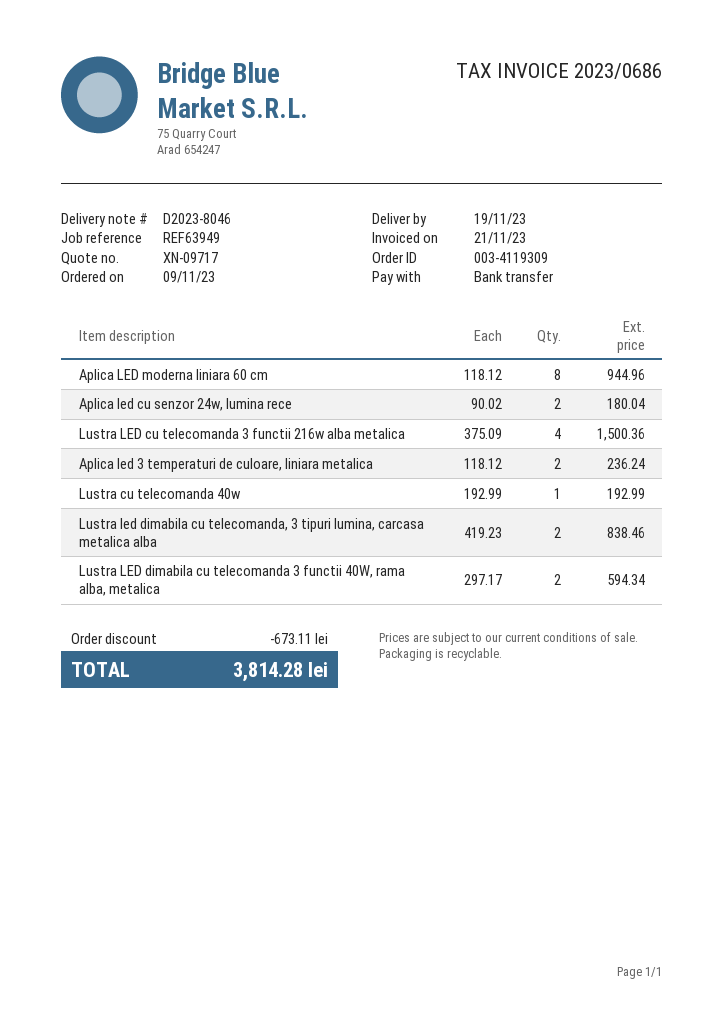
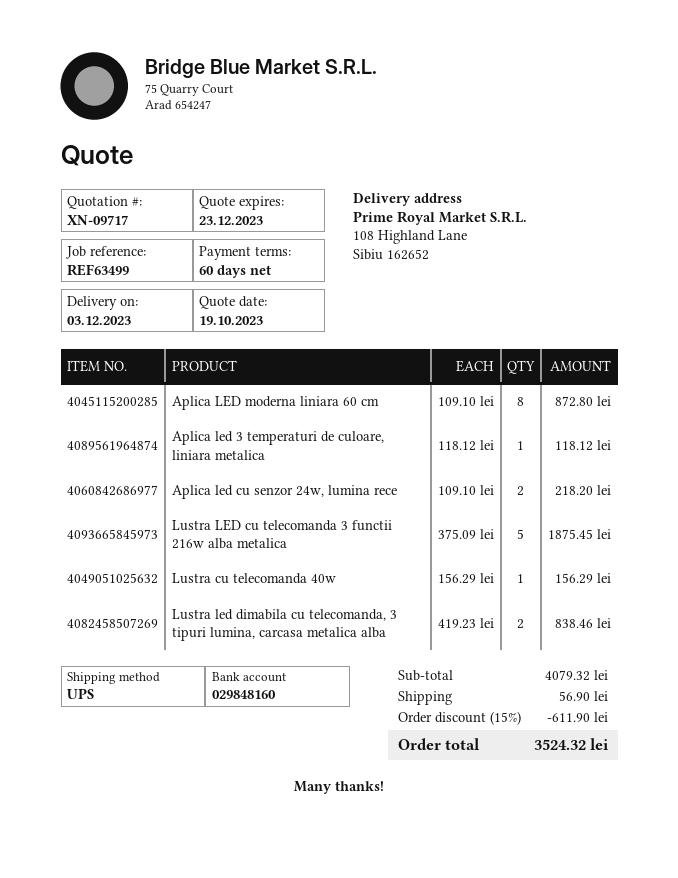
delivery date: 2023-11-19 -> 2023-12-03
reference: REF63949 -> REF63499
Aplica LED moderna liniara 60 cm: 8 x 118.12 = 944.96 -> 8 x 109.10 = 872.80
Aplica led cu senzor 24w, lumina rece: 2 x 90.02 = 180.04 -> 2 x 109.10 = 218.20
Lustra LED cu telecomanda 3 functii 216w alba metalica: 4 x 375.09 = 1500.36 -> 5 x 375.09 = 1875.45
Aplica led 3 temperaturi de culoare, liniara metalica: 2 x 118.12 = 236.24 -> 1 x 118.12 = 118.12
Lustra cu telecomanda 40w: 1 x 192.99 = 192.99 -> 1 x 156.29 = 156.29
Lustra LED dimabila cu telecomanda 3 functii 40W, rama alba, metalica: 2 x 297.17 = 594.34 -> none
discount: 673.11 -> 611.90
shipping: none -> 56.90
total: 3814.28 -> 3524.32

